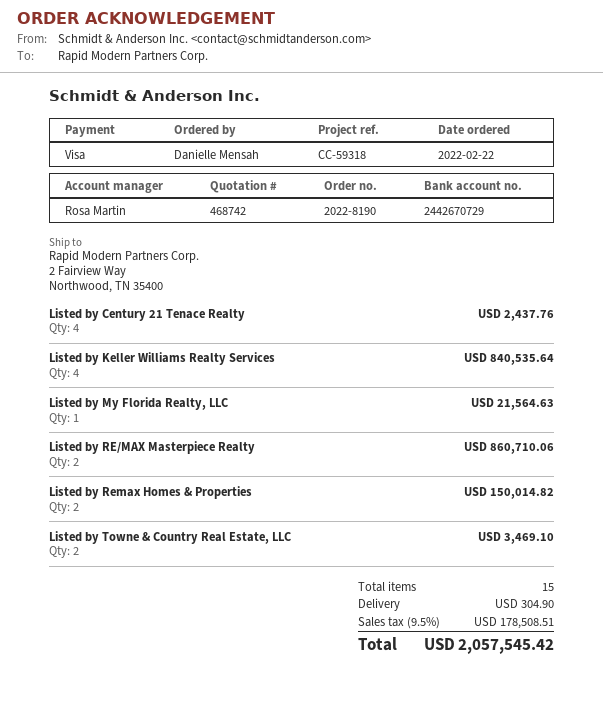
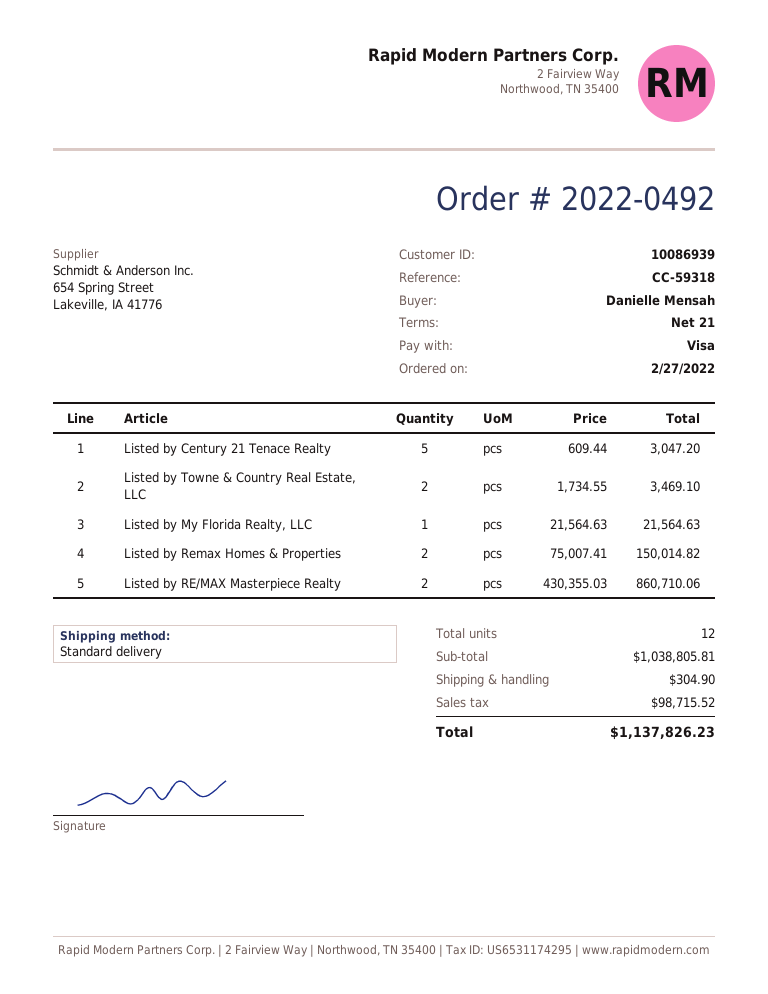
order number: 2022-8190 -> 2022-0492
order date: 2022-02-22 -> 2022-02-27
Listed by Century 21 Tenace Realty: 4 for 2437.76 -> 5 for 3047.20
Listed by Keller Williams Realty Services: 4 for 840535.64 -> none
total quantity: 15 -> 12
tax: 178508.51 -> 98715.52
total: 2057545.42 -> 1137826.23

